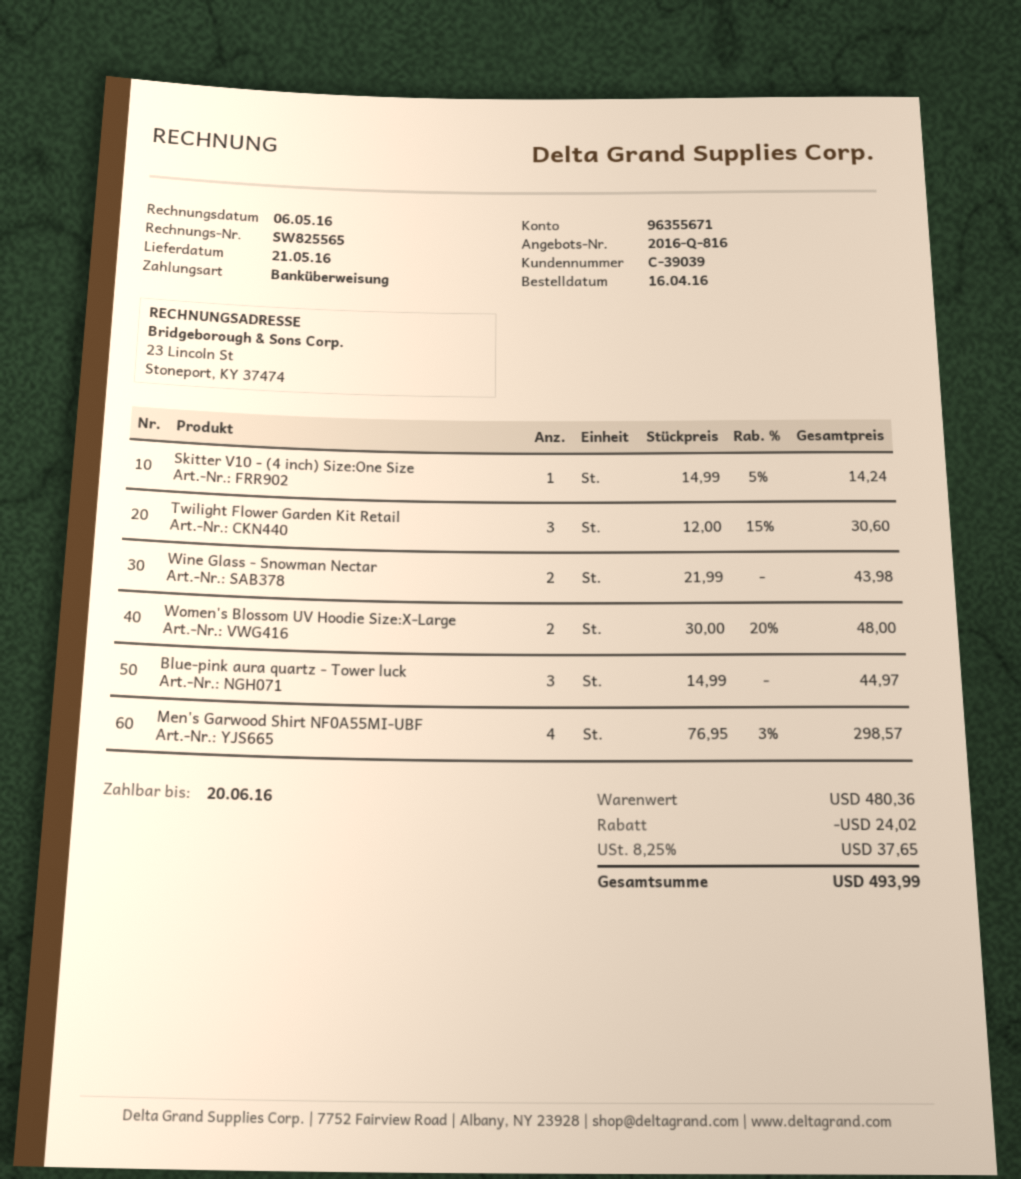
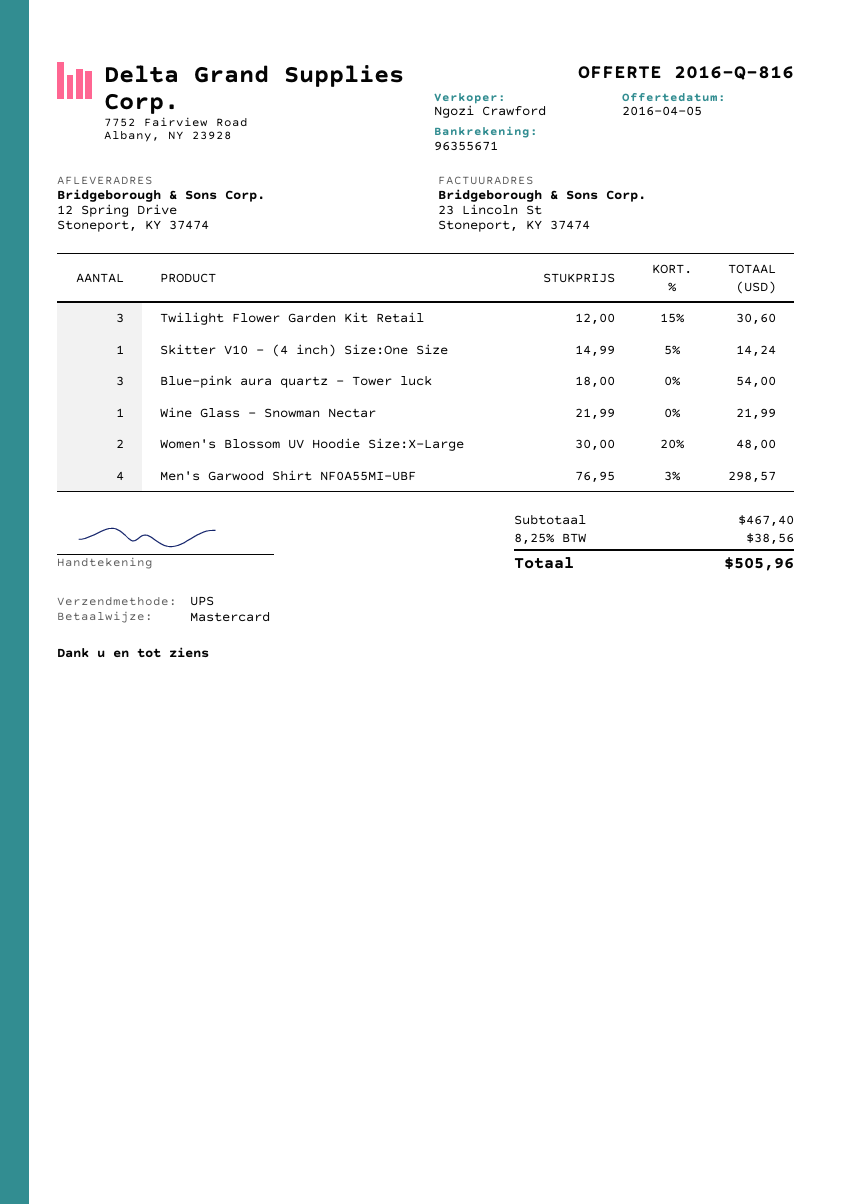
payment method: bank transfer -> Mastercard
Wine Glass - Snowman Nectar: 2 x 21.99 = 43.98 -> 1 x 21.99 = 21.99
Blue-pink aura quartz - Tower luck: 3 x 14.99 = 44.97 -> 3 x 18.00 = 54.00
subtotal: 480.36 -> 467.40
discount: 24.02 -> none
tax: 8.25% = 37.65 -> 8.25% = 38.56
total: 493.99 -> 505.96

